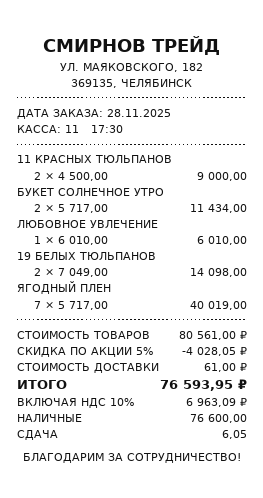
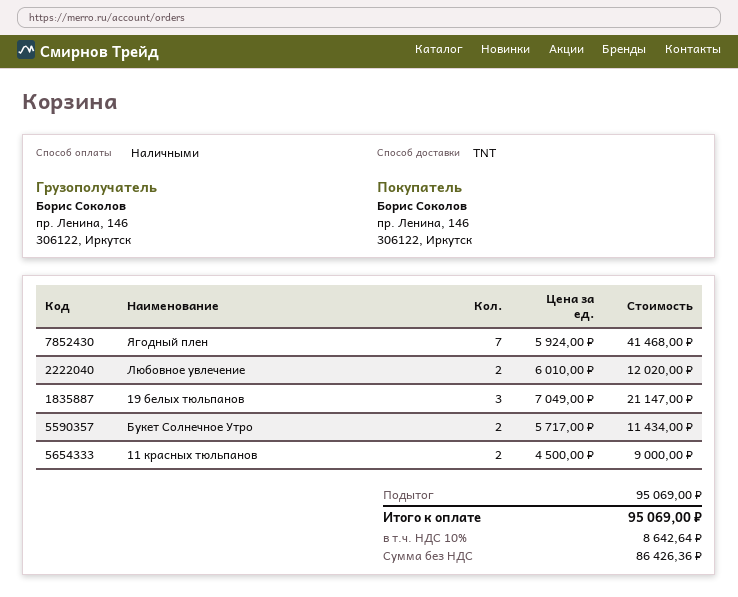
ЛЮБОВНОЕ УВЛЕЧЕНИЕ: 1 x 6010.00 = 6010.00 -> 2 x 6010.00 = 12020.00
19 БЕЛЫХ ТЮЛЬПАНОВ: 2 x 7049.00 = 14098.00 -> 3 x 7049.00 = 21147.00
ЯГОДНЫЙ ПЛЕН: 7 x 5717.00 = 40019.00 -> 7 x 5924.00 = 41468.00
subtotal: 80561.00 -> 95069.00
discount: 5% = 4028.05 -> none
shipping: 61.00 -> none
tax: 10% = 6963.09 -> 10% = 8642.64
total: 76593.95 -> 95069.00

